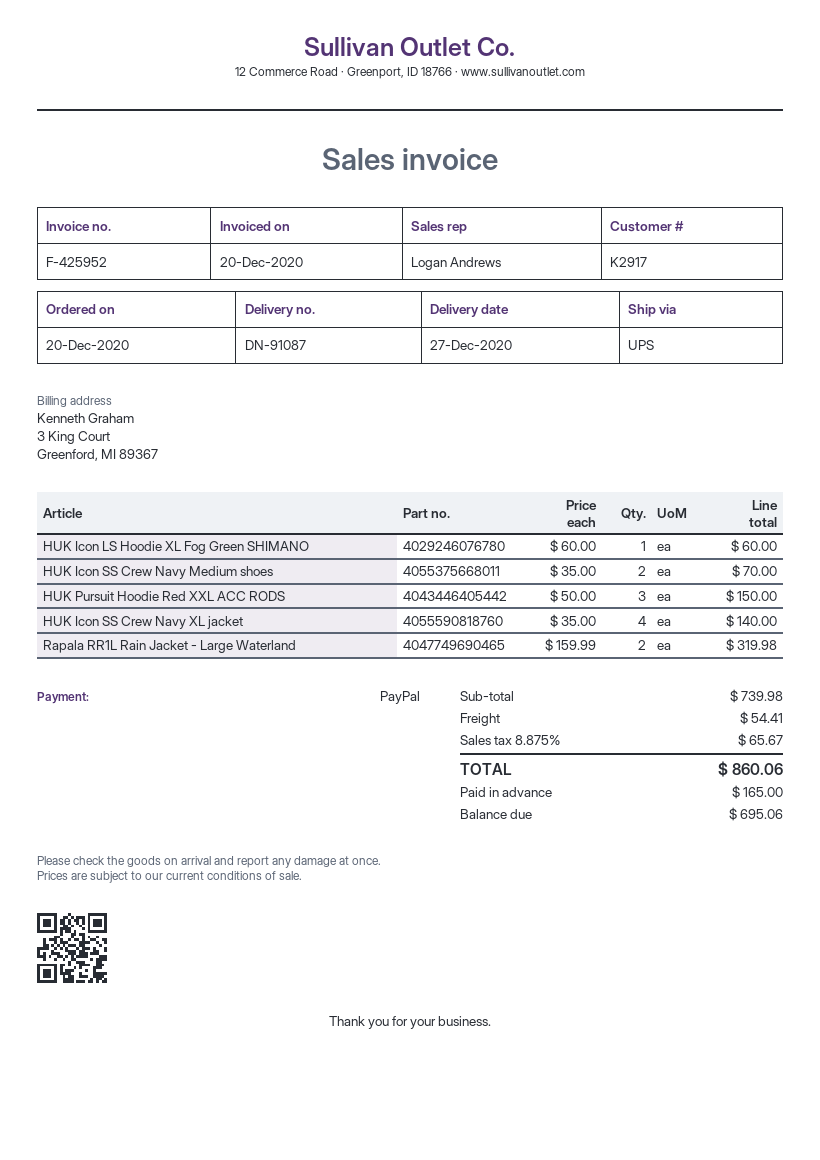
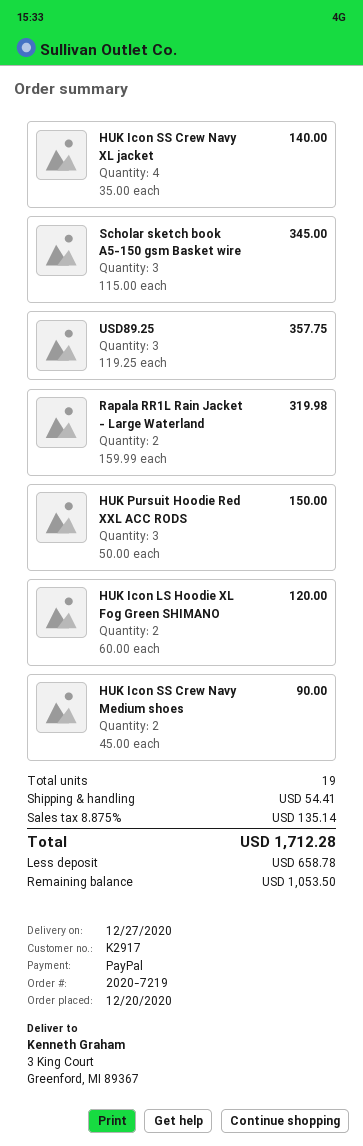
HUK Icon LS Hoodie XL Fog Green SHIMANO: 1 x 60.00 = 60.00 -> 2 x 60.00 = 120.00
HUK Icon SS Crew Navy Medium shoes: 2 x 35.00 = 70.00 -> 2 x 45.00 = 90.00
Scholar sketch book A5-150 gsm Basket wire: none -> 3 x 115.00 = 345.00
USD89.25: none -> 3 x 119.25 = 357.75
tax: 8.875% = 65.67 -> 8.875% = 135.14
total: 860.06 -> 1712.28
deposit: 165.00 -> 658.78
balance: 695.06 -> 1053.50

